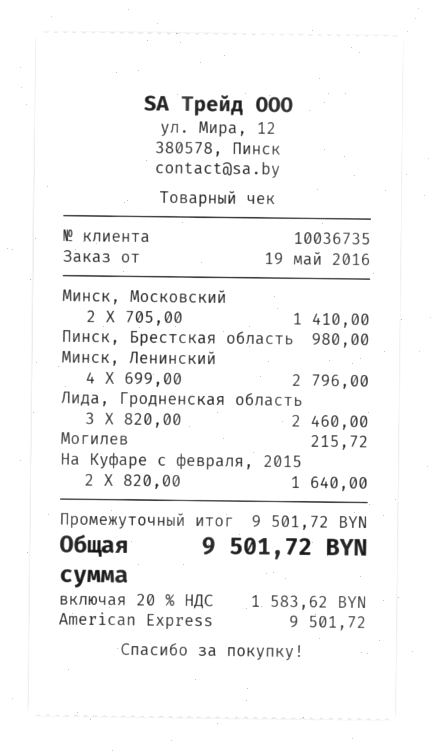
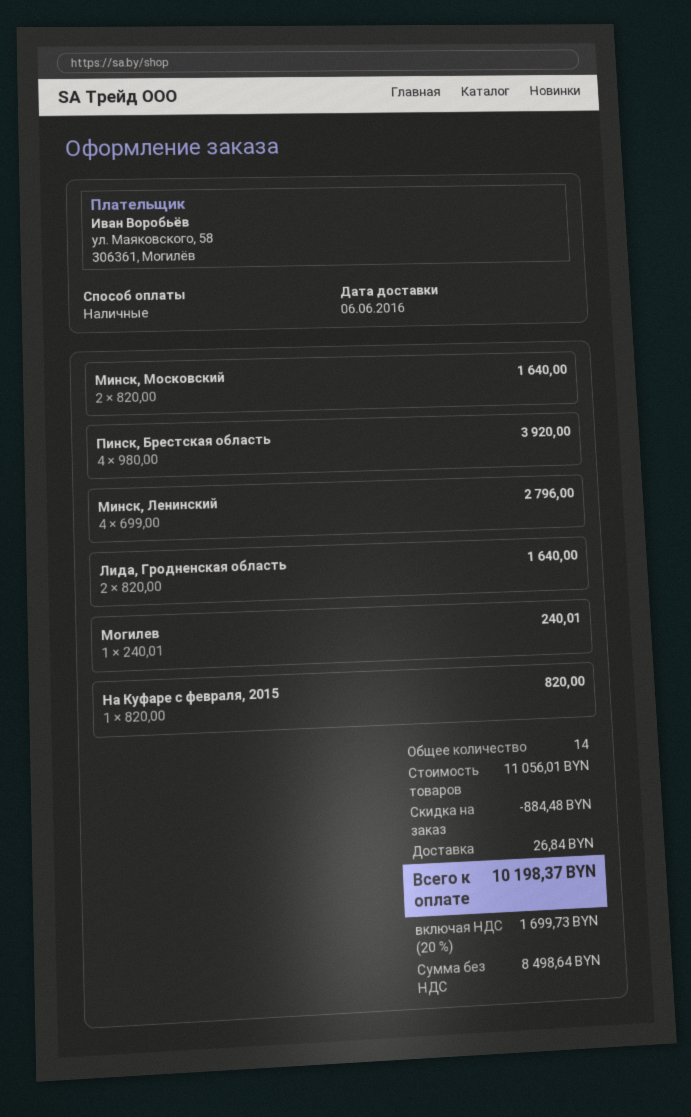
payment method: American Express -> cash
Минск, Московский: 2 x 705.00 = 1410.00 -> 2 x 820.00 = 1640.00
Пинск, Брестская область: 1 x 980.00 = 980.00 -> 4 x 980.00 = 3920.00
Лида, Гродненская область: 3 x 820.00 = 2460.00 -> 2 x 820.00 = 1640.00
Могилев: 1 x 215.72 = 215.72 -> 1 x 240.01 = 240.01
На Куфаре с февраля, 2015: 2 x 820.00 = 1640.00 -> 1 x 820.00 = 820.00
subtotal: 9501.72 -> 11056.01
discount: none -> 884.48
shipping: none -> 26.84
tax: 20% = 1583.62 -> 20% = 1699.73
total: 9501.72 -> 10198.37

